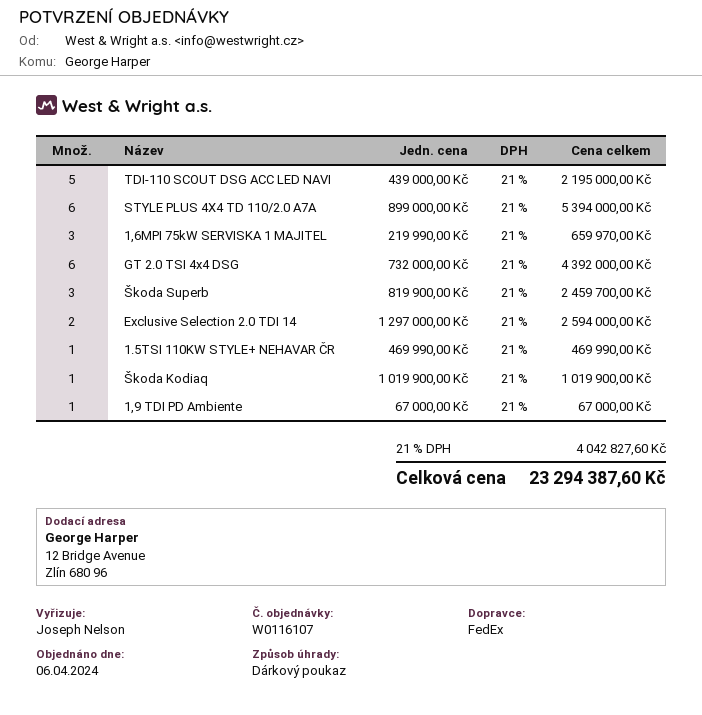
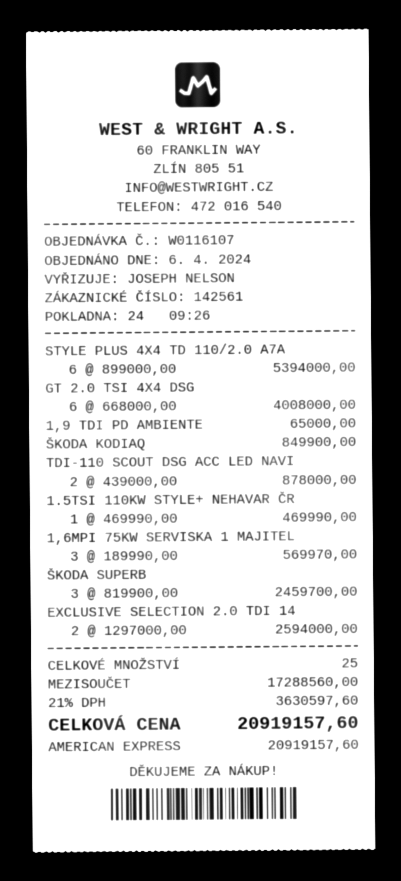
payment method: gift card -> American Express
TDI-110 SCOUT DSG ACC LED NAVI: 5 x 439000.00 = 2195000.00 -> 2 x 439000.00 = 878000.00
1,6MPI 75kW SERVISKA 1 MAJITEL: 3 x 219990.00 = 659970.00 -> 3 x 189990.00 = 569970.00
GT 2.0 TSI 4x4 DSG: 6 x 732000.00 = 4392000.00 -> 6 x 668000.00 = 4008000.00
Škoda Kodiaq: 1 x 1019900.00 = 1019900.00 -> 1 x 849900.00 = 849900.00
1,9 TDI PD Ambiente: 1 x 67000.00 = 67000.00 -> 1 x 65000.00 = 65000.00
tax: 21% = 4042827.60 -> 21% = 3630597.60
total: 23294387.60 -> 20919157.60

